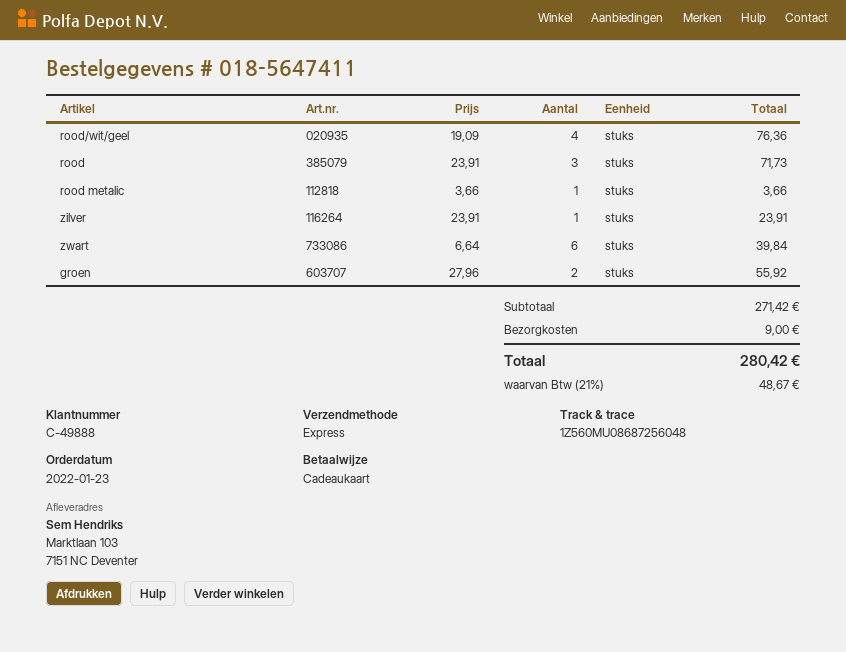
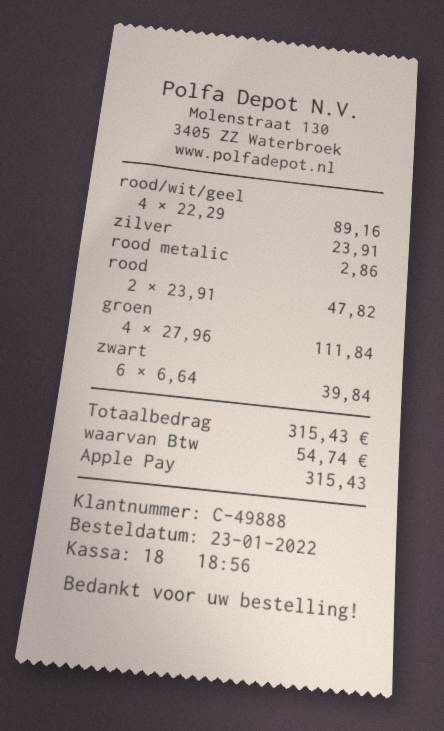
payment method: gift card -> Apple Pay
rood/wit/geel: 4 x 19.09 = 76.36 -> 4 x 22.29 = 89.16
rood: 3 x 23.91 = 71.73 -> 2 x 23.91 = 47.82
rood metalic: 1 x 3.66 = 3.66 -> 1 x 2.86 = 2.86
groen: 2 x 27.96 = 55.92 -> 4 x 27.96 = 111.84
shipping: 9.00 -> none
tax: 48.67 -> 54.74
total: 280.42 -> 315.43

